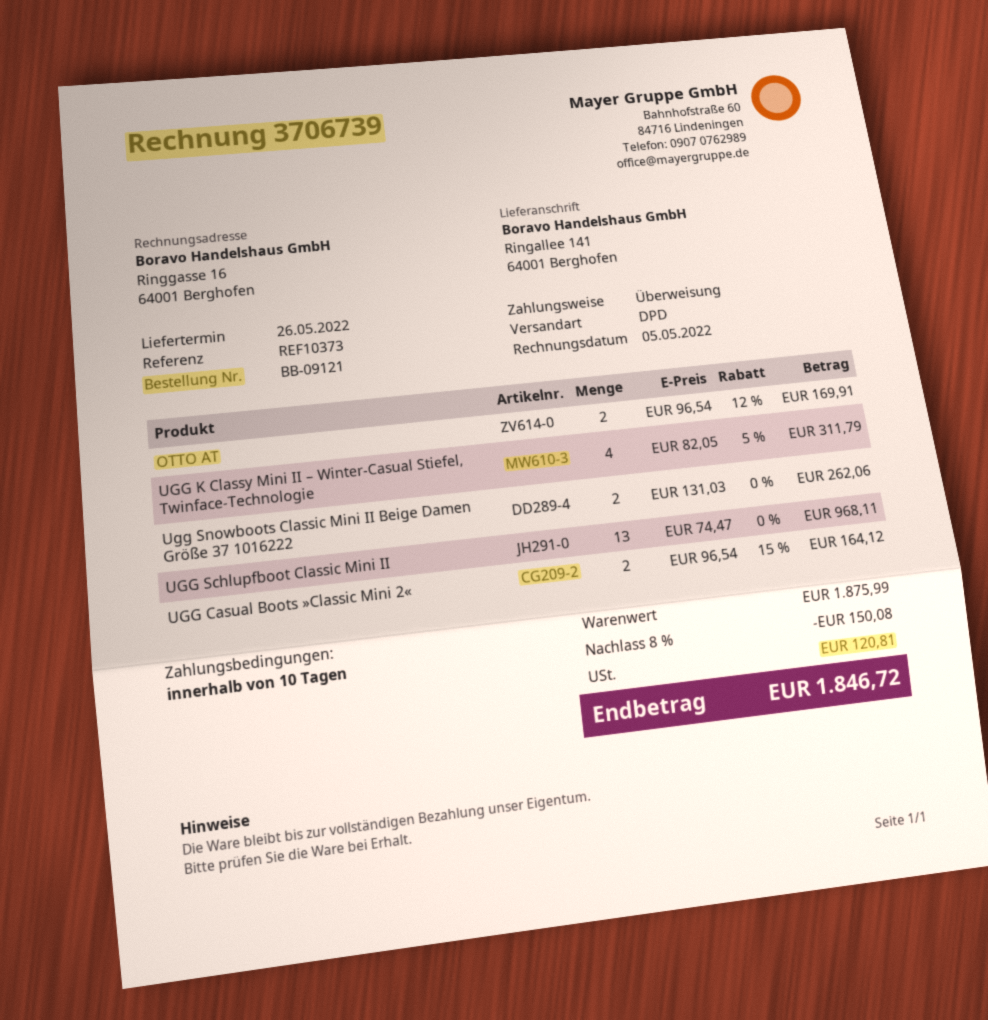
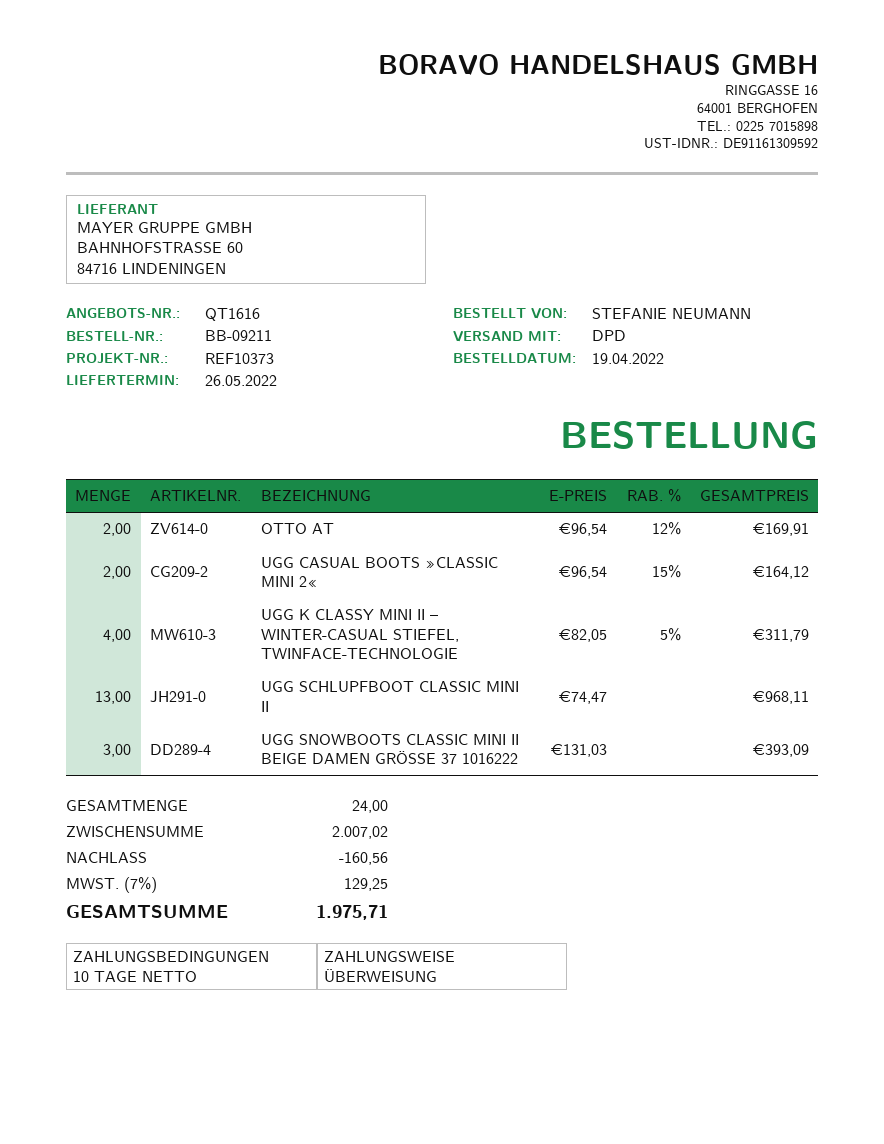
order number: BB-09121 -> BB-09211
Ugg Snowboots Classic Mini II Beige Damen Größe 37 1016222: 2 x 131.03 = 262.06 -> 3 x 131.03 = 393.09
subtotal: 1875.99 -> 2007.02
discount: 150.08 -> 160.56
tax: 120.81 -> 129.25
total: 1846.72 -> 1975.71

